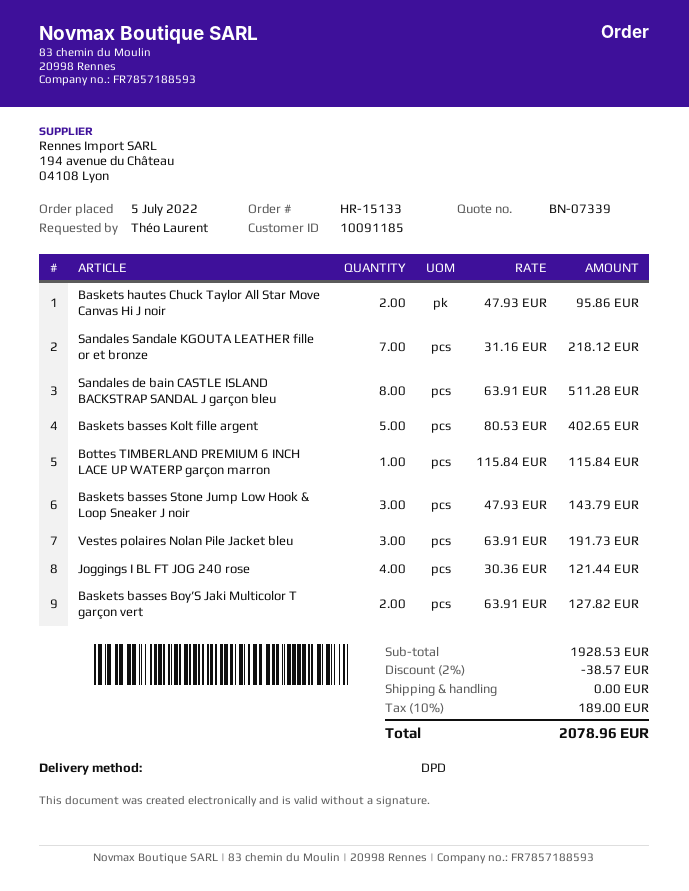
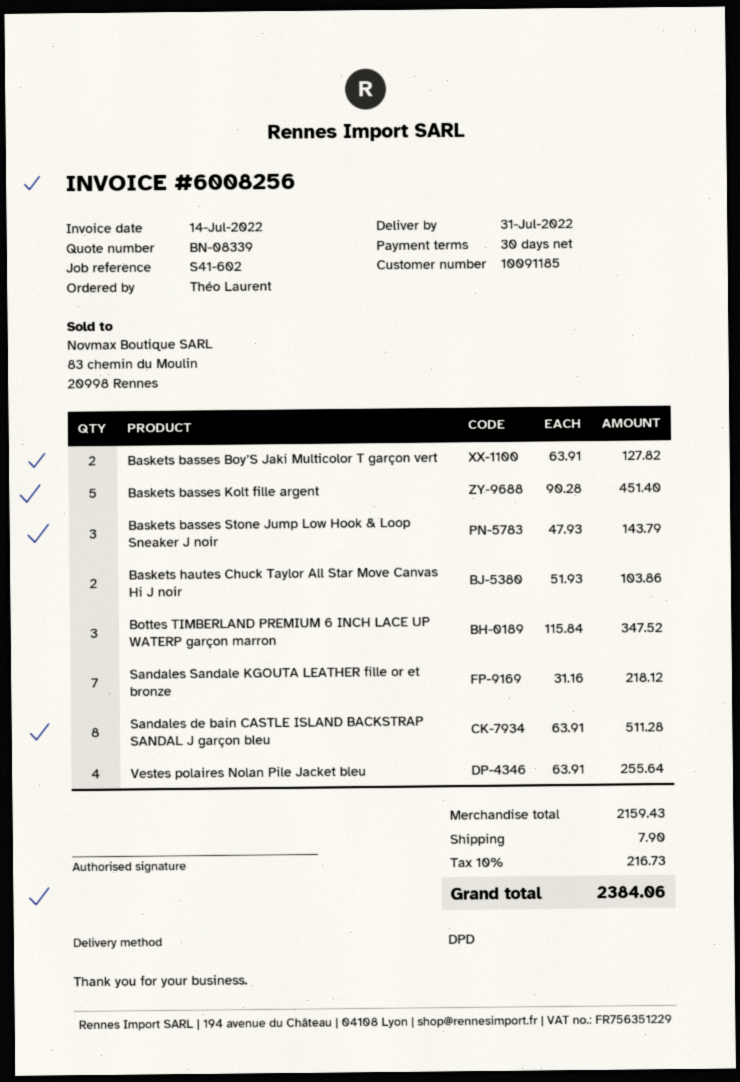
quote number: BN-07339 -> BN-08339
Baskets hautes Chuck Taylor All Star Move Canvas Hi J noir: 2 x 47.93 = 95.86 -> 2 x 51.93 = 103.86
Baskets basses Kolt fille argent: 5 x 80.53 = 402.65 -> 5 x 90.28 = 451.40
Bottes TIMBERLAND PREMIUM 6 INCH LACE UP WATERP garçon marron: 1 x 115.84 = 115.84 -> 3 x 115.84 = 347.52
Vestes polaires Nolan Pile Jacket bleu: 3 x 63.91 = 191.73 -> 4 x 63.91 = 255.64
Joggings I BL FT JOG 240 rose: 4 x 30.36 = 121.44 -> none
subtotal: 1928.53 -> 2159.43
discount: 2% = 38.57 -> none
shipping: 0.00 -> 7.90
tax: 10% = 189.00 -> 10% = 216.73
total: 2078.96 -> 2384.06

